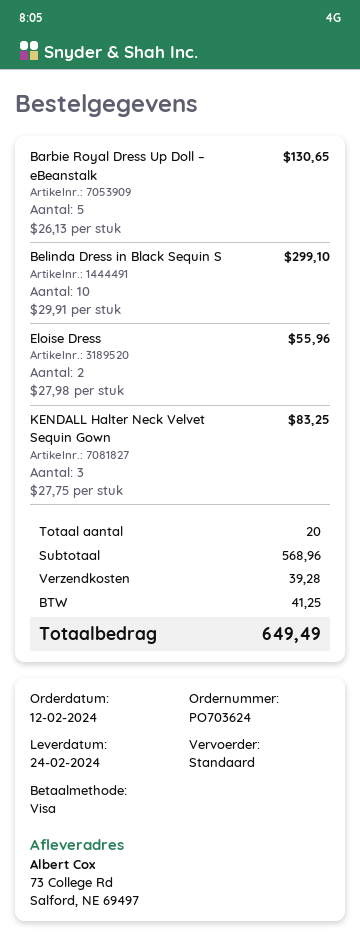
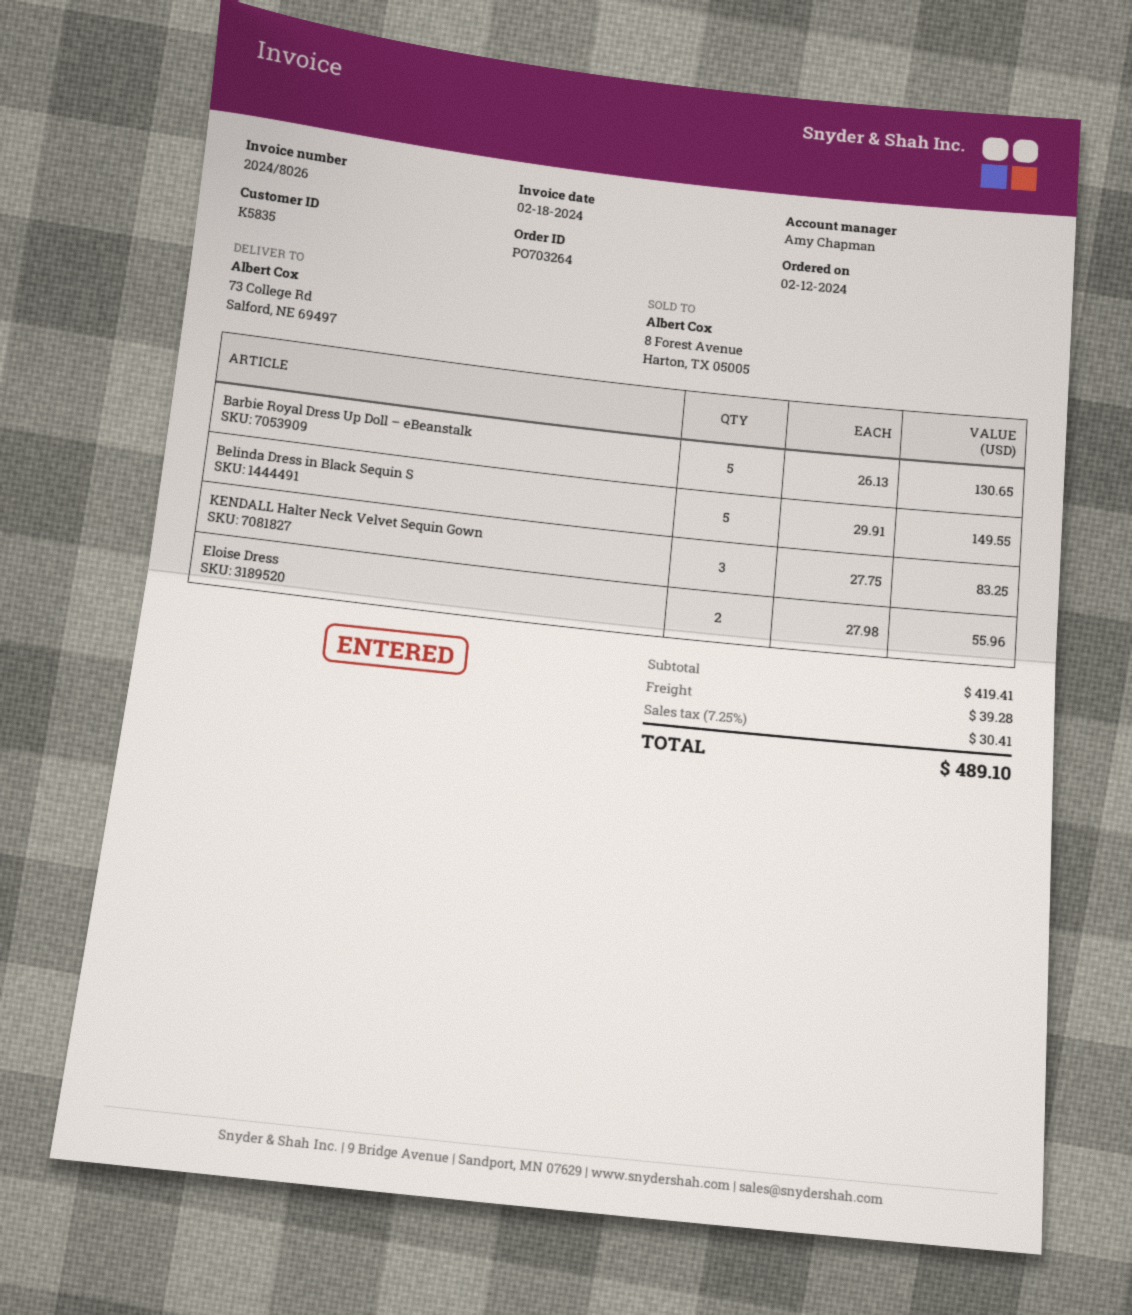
order number: PO703624 -> PO703264
Belinda Dress in Black Sequin S: 10 x 29.91 = 299.10 -> 5 x 29.91 = 149.55
subtotal: 568.96 -> 419.41
tax: 41.25 -> 30.41
total: 649.49 -> 489.10

